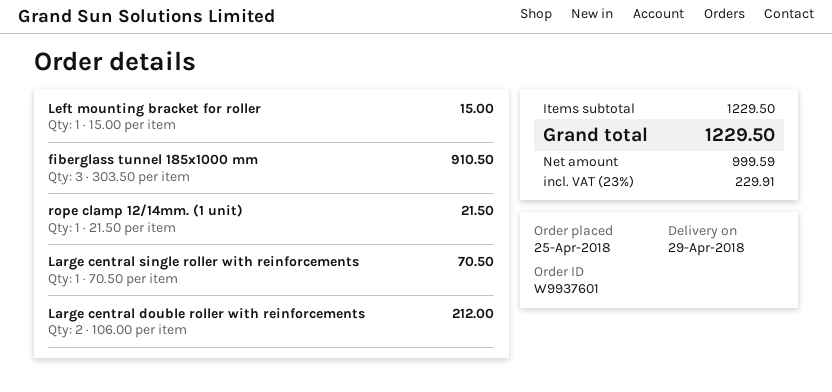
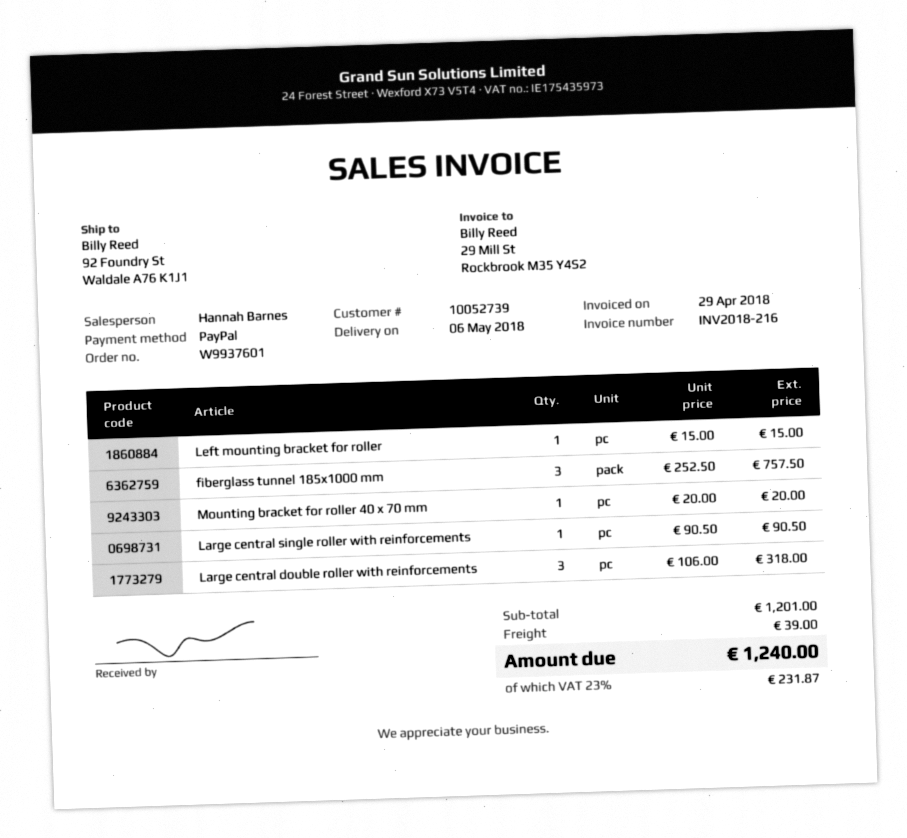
delivery date: 2018-04-29 -> 2018-05-06
fiberglass tunnel 185x1000 mm: 3 x 303.50 = 910.50 -> 3 x 252.50 = 757.50
rope clamp 12/14mm. (1 unit): 1 x 21.50 = 21.50 -> none
Large central single roller with reinforcements: 1 x 70.50 = 70.50 -> 1 x 90.50 = 90.50
Large central double roller with reinforcements: 2 x 106.00 = 212.00 -> 3 x 106.00 = 318.00
Mounting bracket for roller 40 x 70 mm: none -> 1 x 20.00 = 20.00
subtotal: 1229.50 -> 1201.00
shipping: none -> 39.00
tax: 23% = 229.91 -> 23% = 231.87
total: 1229.50 -> 1240.00

